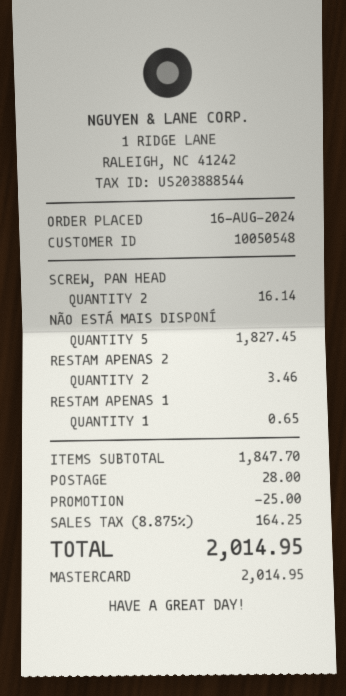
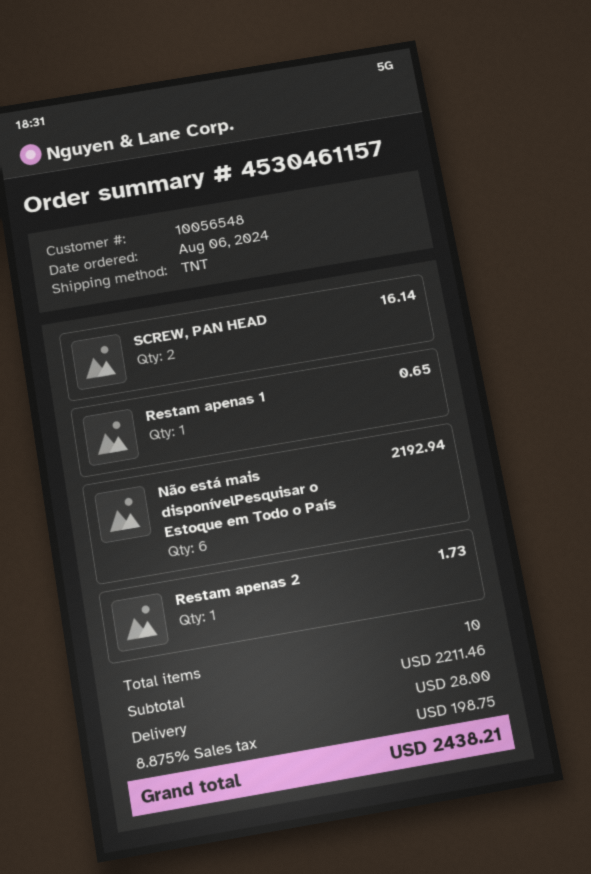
order date: 2024-08-16 -> 2024-08-06
customer number: 10050548 -> 10056548
NÃO ESTÁ MAIS DISPONÍ: 5 for 1827.45 -> 6 for 2192.94
RESTAM APENAS 2: 2 for 3.46 -> 1 for 1.73
subtotal: 1847.70 -> 2211.46
discount: 25.00 -> none
tax: 8.875% = 164.25 -> 8.875% = 198.75
total: 2014.95 -> 2438.21

